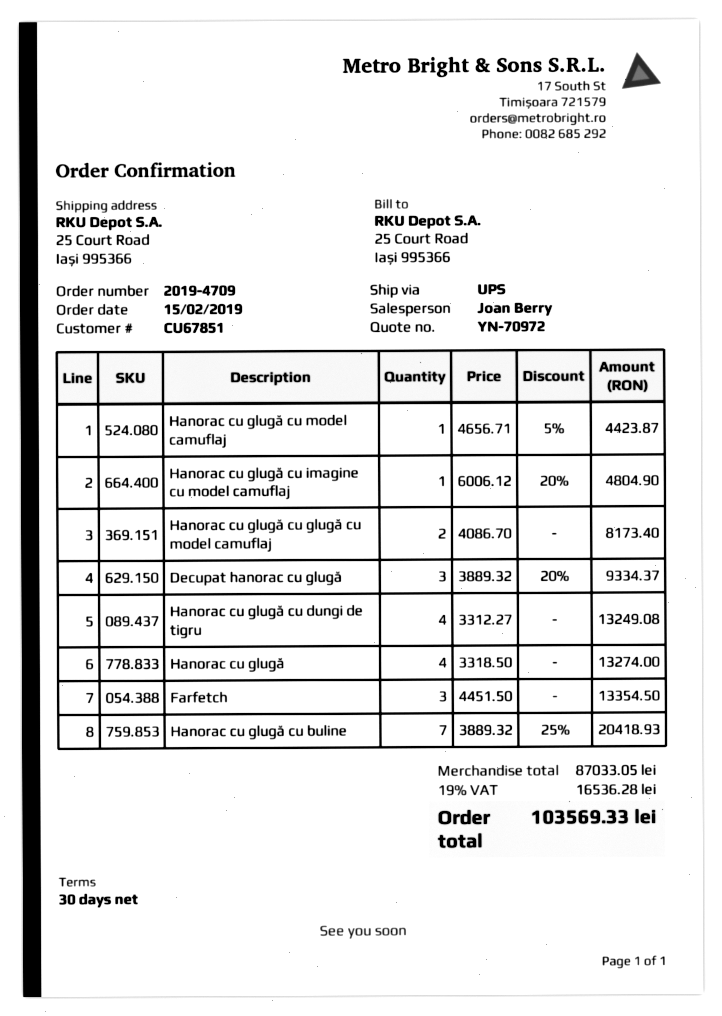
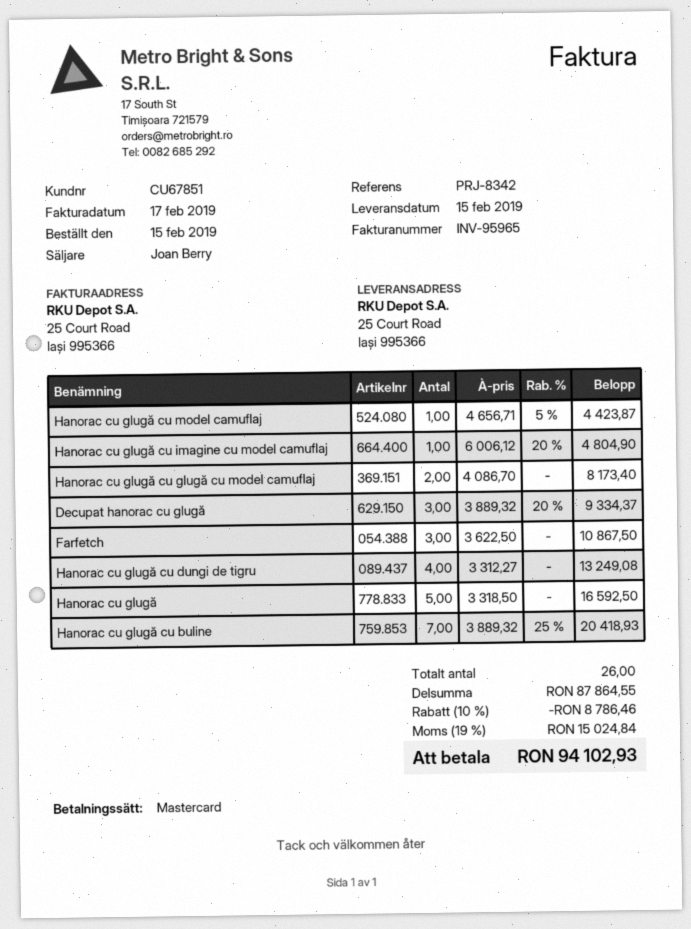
Hanorac cu glugă: 4 x 3318.50 = 13274.00 -> 5 x 3318.50 = 16592.50
Farfetch: 3 x 4451.50 = 13354.50 -> 3 x 3622.50 = 10867.50
subtotal: 87033.05 -> 87864.55
discount: none -> 10% = 8786.46
tax: 19% = 16536.28 -> 19% = 15024.84
total: 103569.33 -> 94102.93

